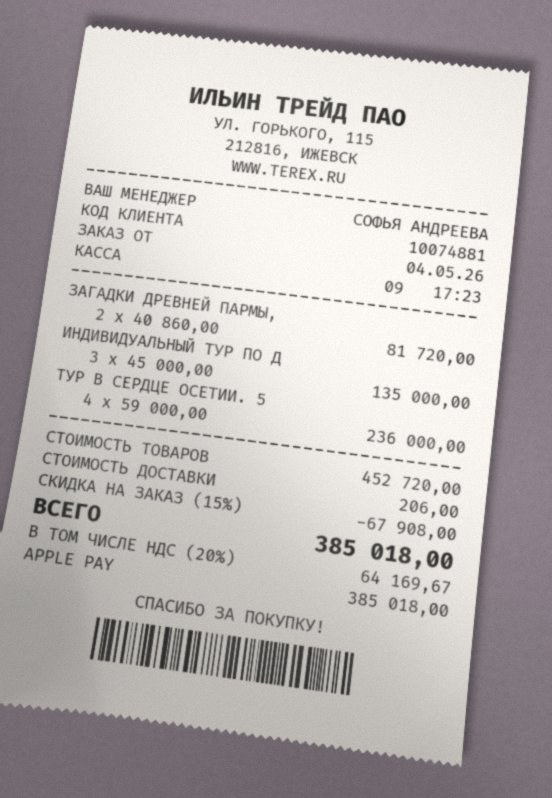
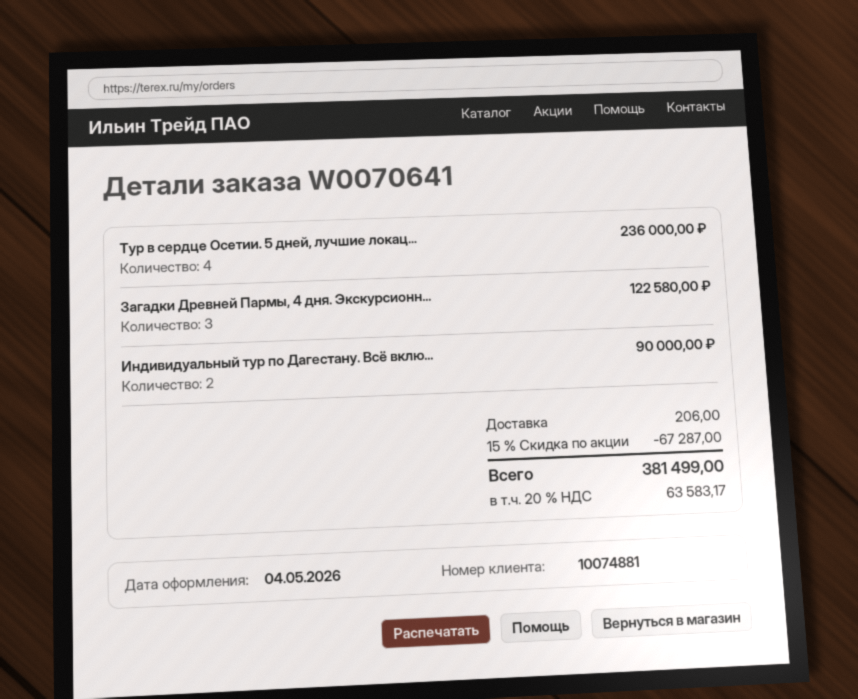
ЗАГАДКИ ДРЕВНЕЙ ПАРМЫ,: 2 for 81720.00 -> 3 for 122580.00
ИНДИВИДУАЛЬНЫЙ ТУР ПО Д: 3 for 135000.00 -> 2 for 90000.00
discount: 15% = 67908.00 -> 15% = 67287.00
tax: 20% = 64169.67 -> 20% = 63583.17
total: 385018.00 -> 381499.00

